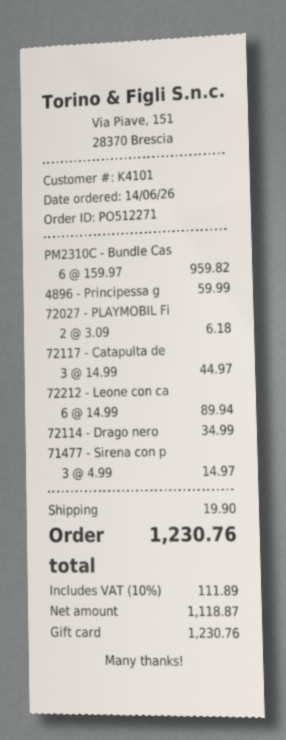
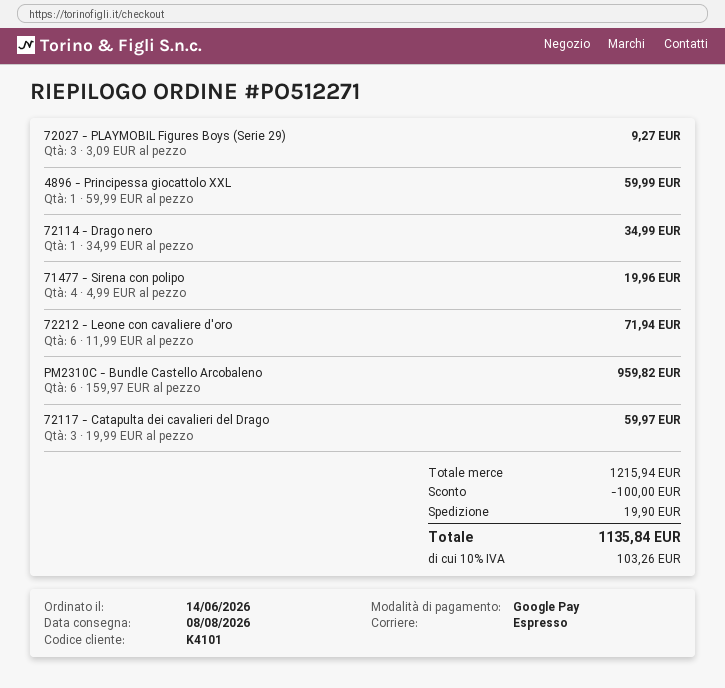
payment method: gift card -> Google Pay
72027 - PLAYMOBIL Fi: 2 x 3.09 = 6.18 -> 3 x 3.09 = 9.27
72117 - Catapulta de: 3 x 14.99 = 44.97 -> 3 x 19.99 = 59.97
72212 - Leone con ca: 6 x 14.99 = 89.94 -> 6 x 11.99 = 71.94
71477 - Sirena con p: 3 x 4.99 = 14.97 -> 4 x 4.99 = 19.96
discount: none -> 100.00
tax: 10% = 111.89 -> 10% = 103.26
total: 1230.76 -> 1135.84

